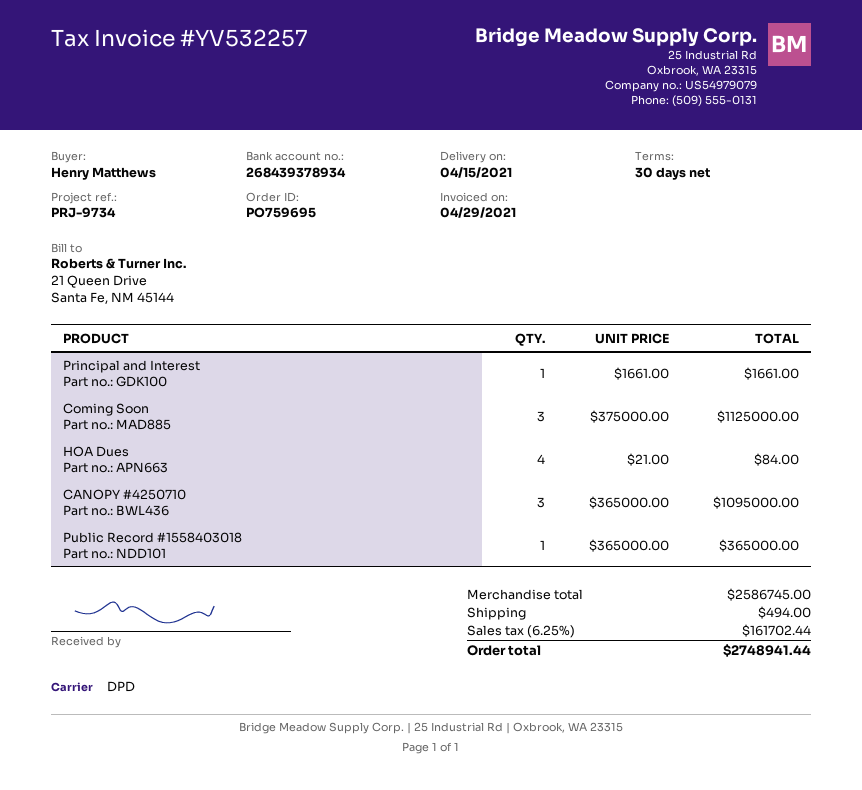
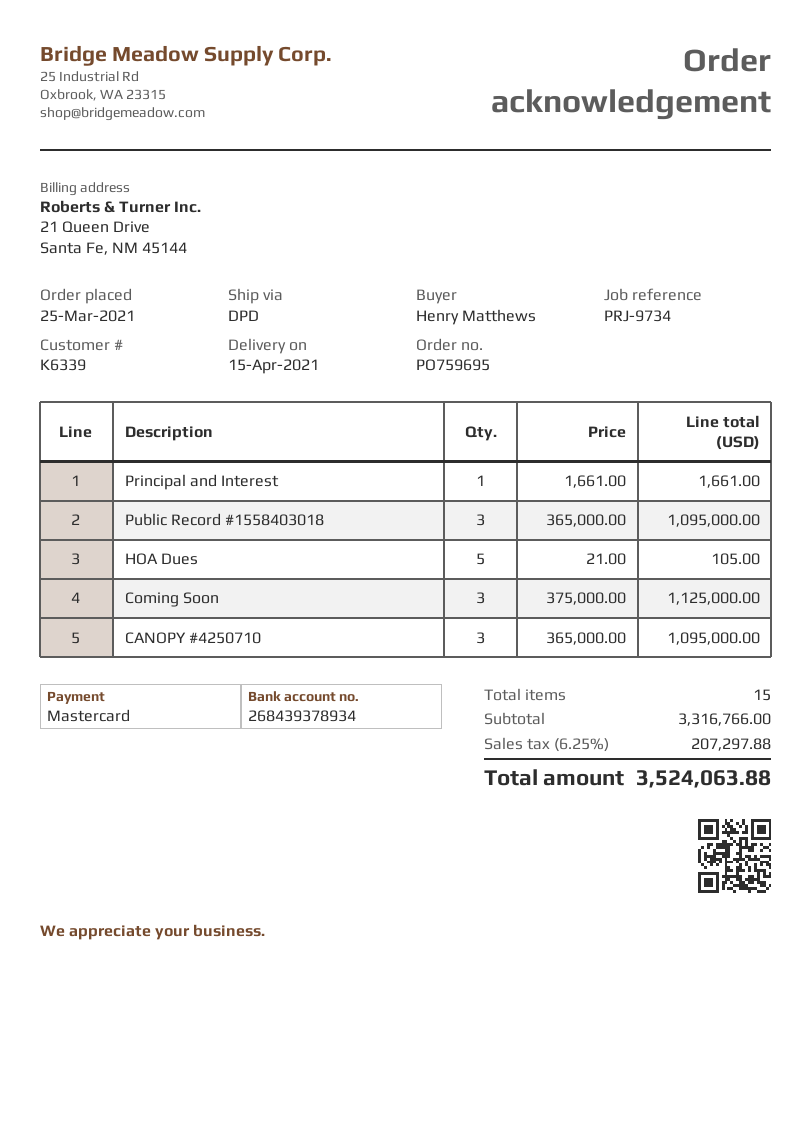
HOA Dues: 4 x 21.00 = 84.00 -> 5 x 21.00 = 105.00
Public Record #1558403018: 1 x 365000.00 = 365000.00 -> 3 x 365000.00 = 1095000.00
subtotal: 2586745.00 -> 3316766.00
shipping: 494.00 -> none
tax: 6.25% = 161702.44 -> 6.25% = 207297.88
total: 2748941.44 -> 3524063.88

